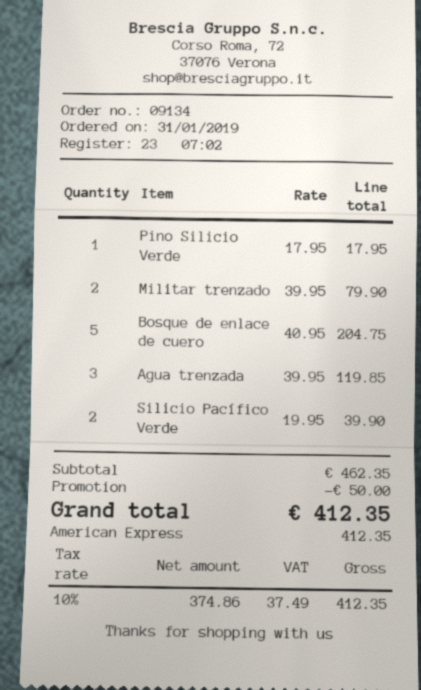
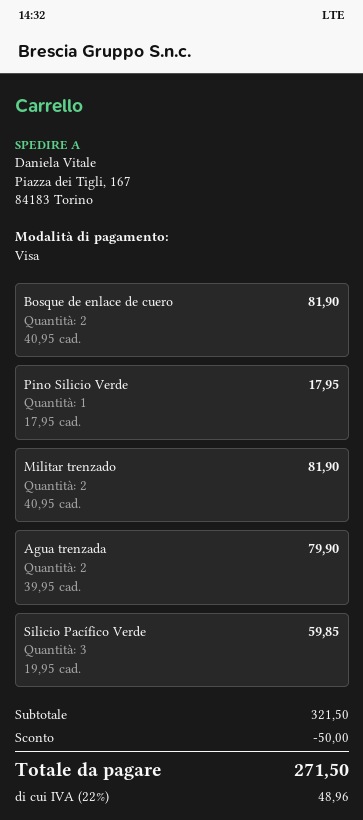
payment method: American Express -> Visa
Militar trenzado: 2 x 39.95 = 79.90 -> 2 x 40.95 = 81.90
Bosque de enlace de cuero: 5 x 40.95 = 204.75 -> 2 x 40.95 = 81.90
Agua trenzada: 3 x 39.95 = 119.85 -> 2 x 39.95 = 79.90
Silicio Pacífico Verde: 2 x 19.95 = 39.90 -> 3 x 19.95 = 59.85
subtotal: 462.35 -> 321.50
tax: 10% = 37.49 -> 22% = 48.96
total: 412.35 -> 271.50

